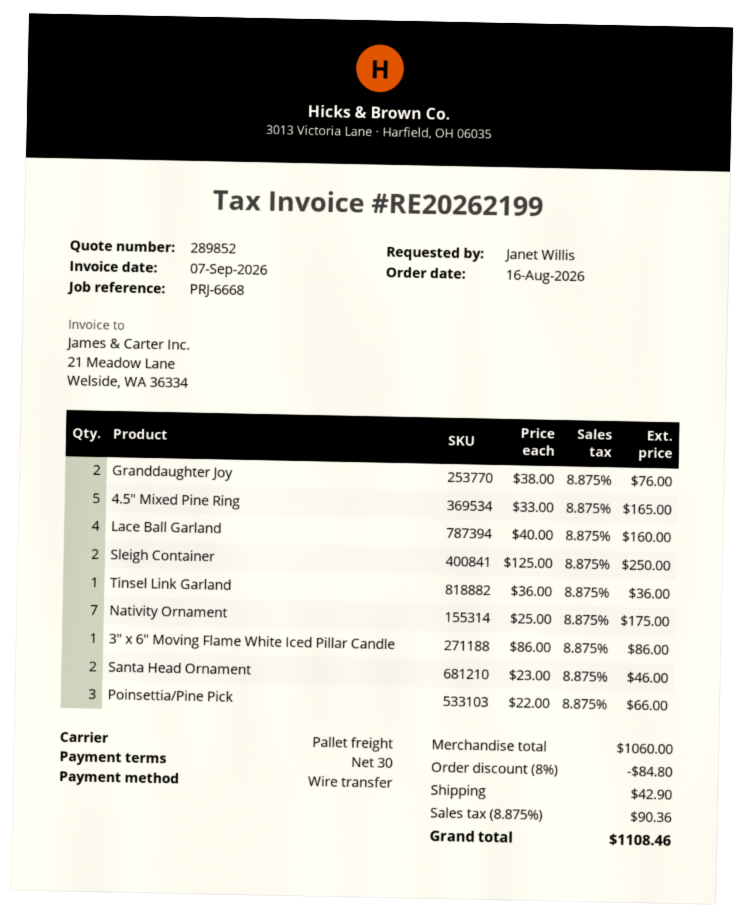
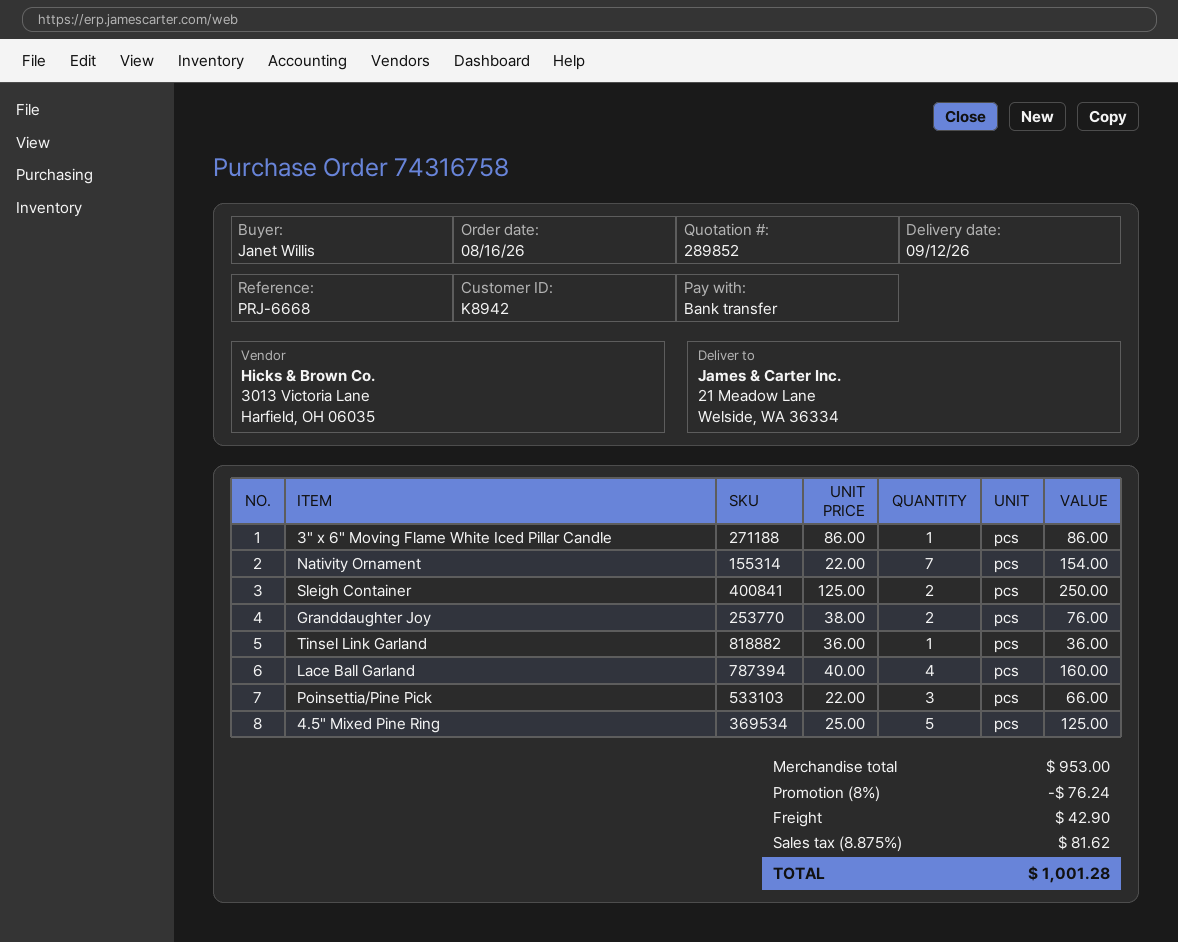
4.5" Mixed Pine Ring: 5 x 33.00 = 165.00 -> 5 x 25.00 = 125.00
Nativity Ornament: 7 x 25.00 = 175.00 -> 7 x 22.00 = 154.00
Santa Head Ornament: 2 x 23.00 = 46.00 -> none
subtotal: 1060.00 -> 953.00
discount: 8% = 84.80 -> 8% = 76.24
tax: 8.875% = 90.36 -> 8.875% = 81.62
total: 1108.46 -> 1001.28

